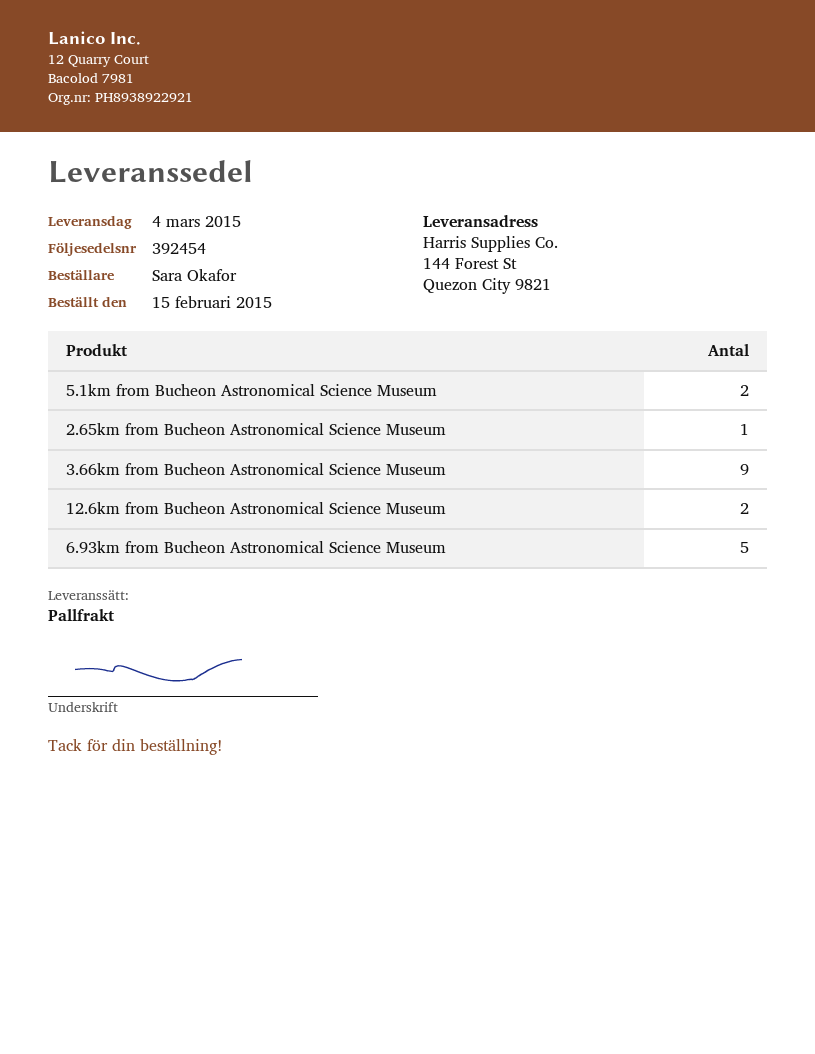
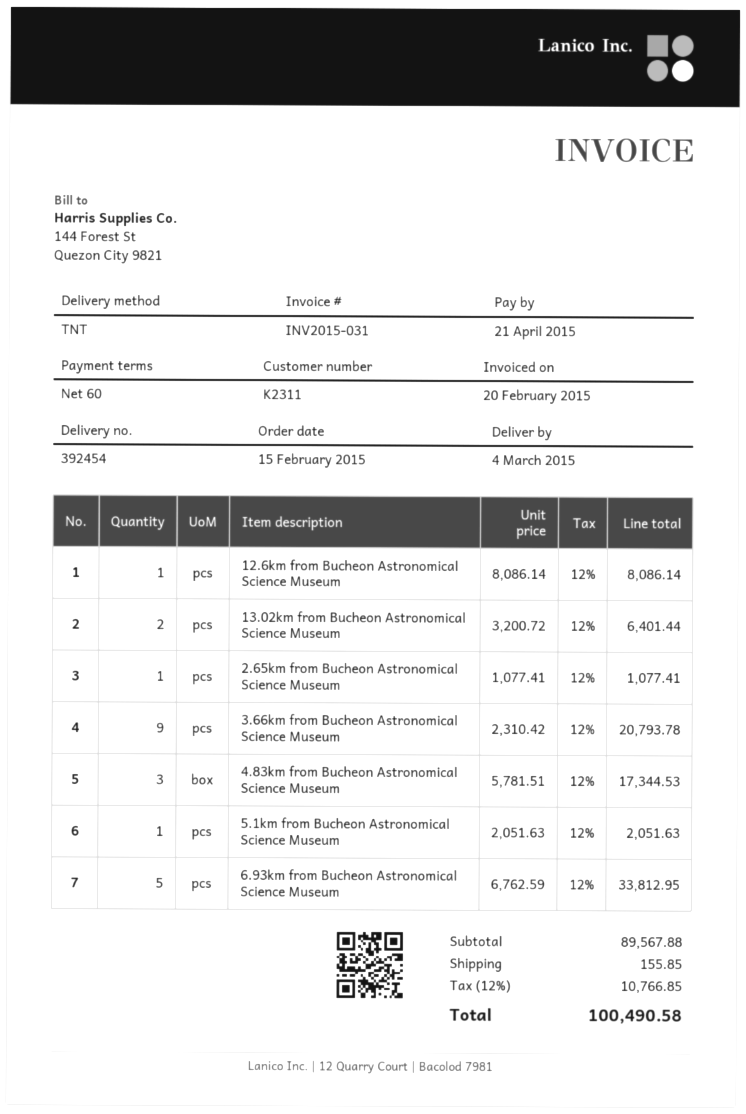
shipping method: pallet freight -> TNT
5.1km from Bucheon Astronomical Science Museum: 2 -> 1
12.6km from Bucheon Astronomical Science Museum: 2 -> 1
13.02km from Bucheon Astronomical Science Museum: none -> 2
4.83km from Bucheon Astronomical Science Museum: none -> 3

